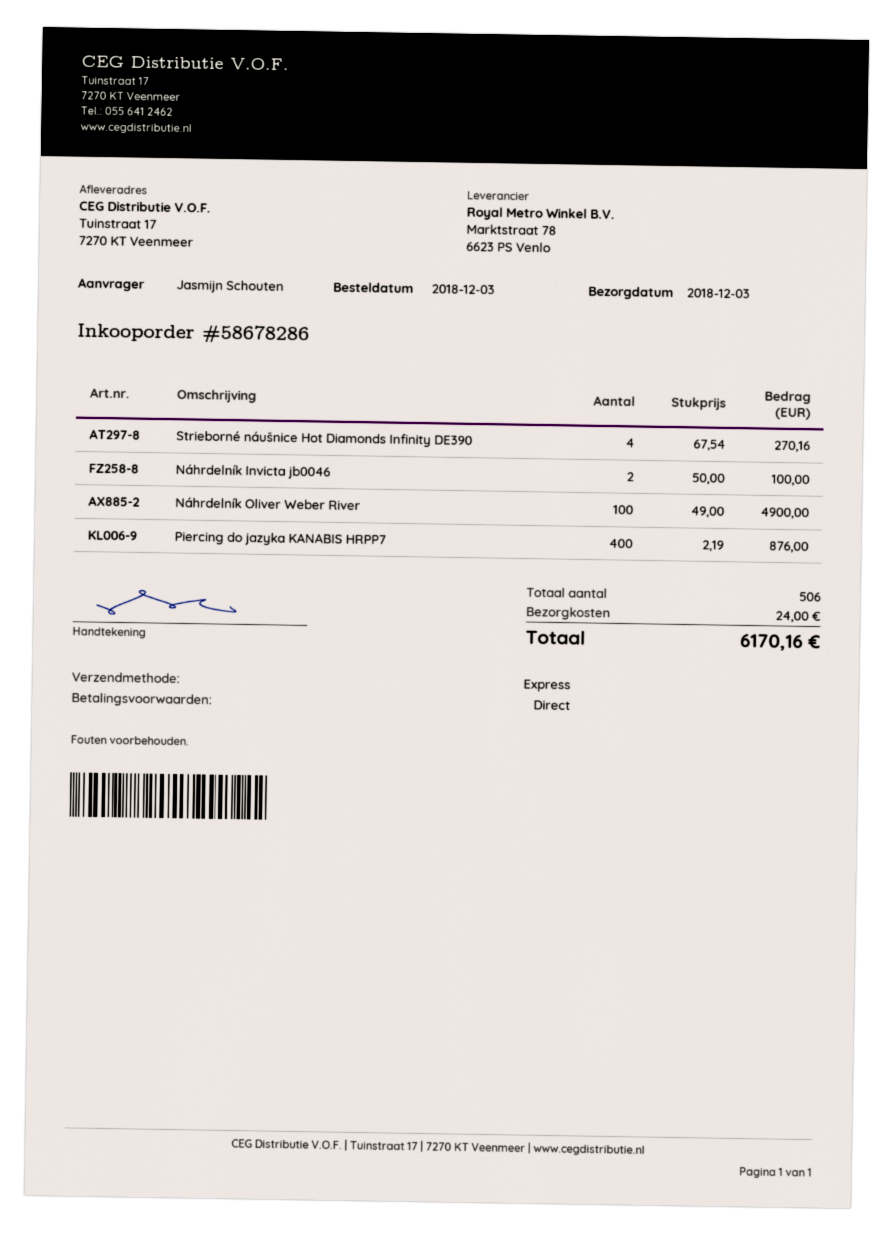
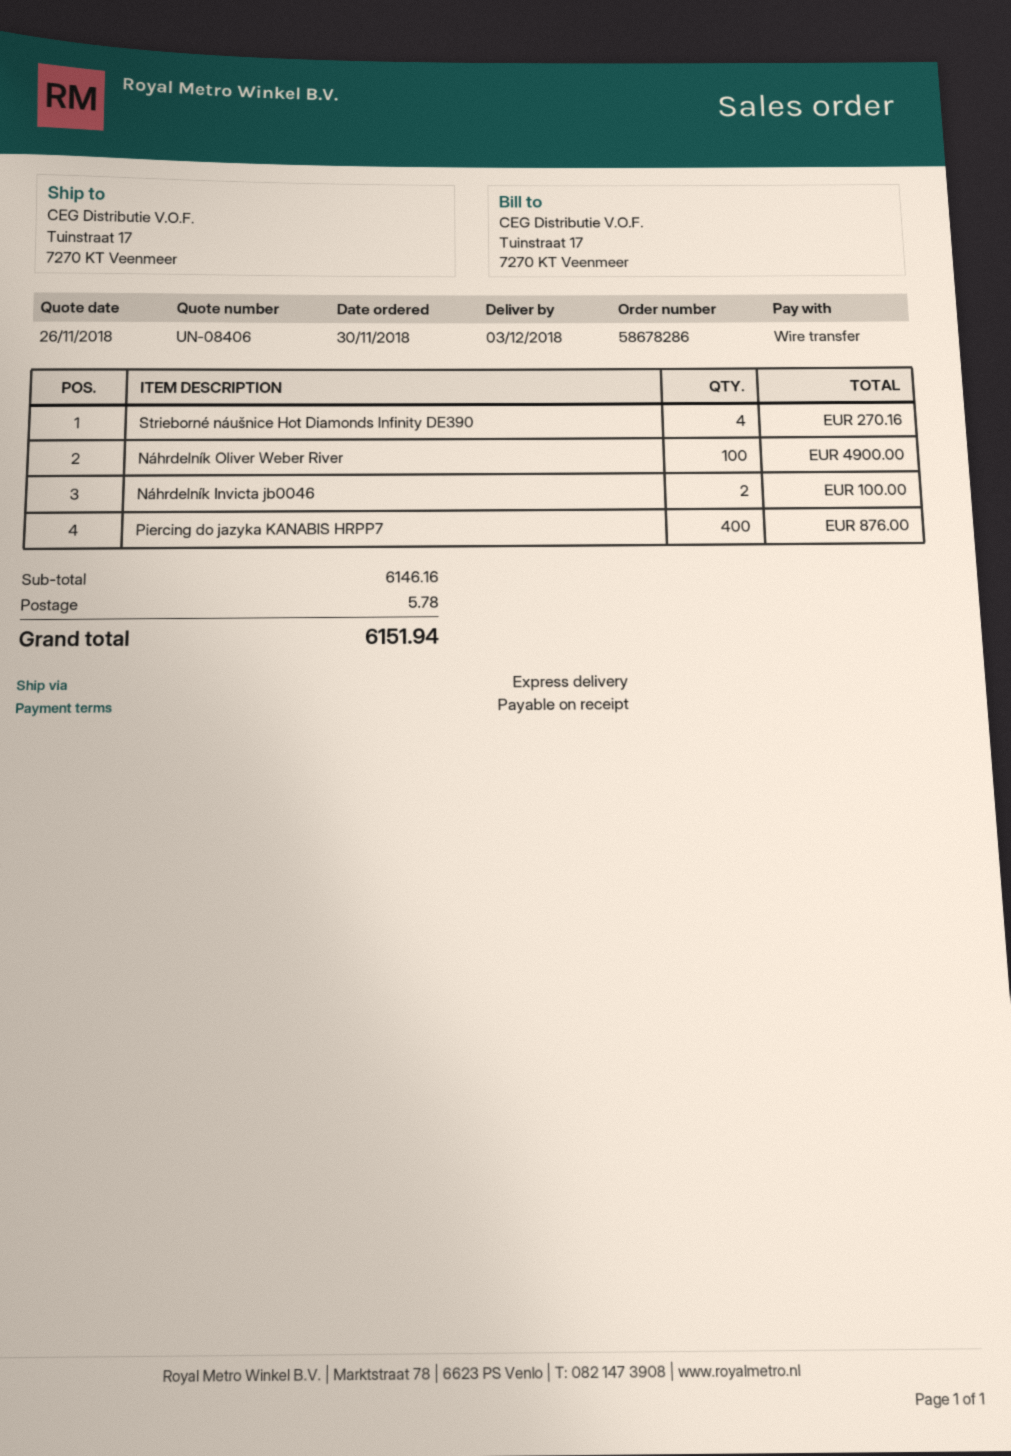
order date: 2018-12-03 -> 2018-11-30
shipping: 24.00 -> 5.78
total: 6170.16 -> 6151.94

